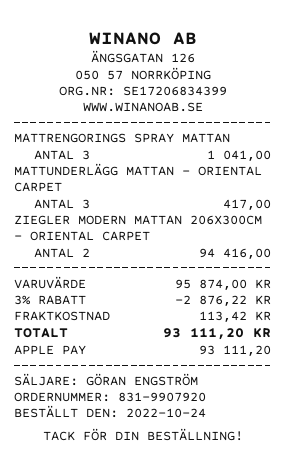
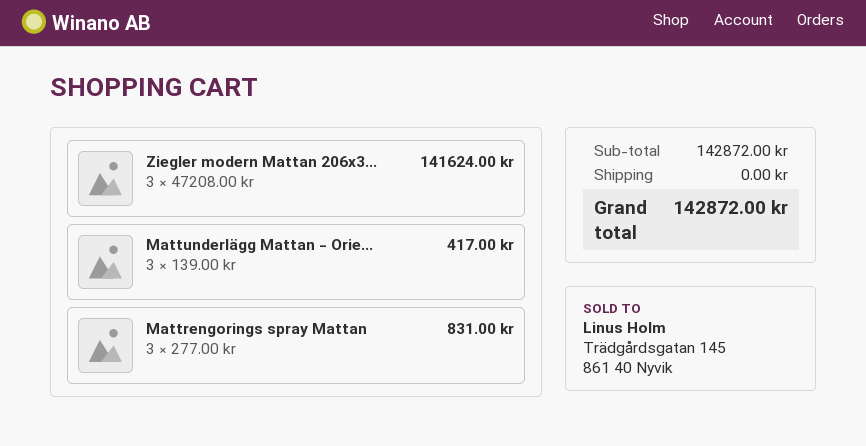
MATTRENGORINGS SPRAY MATTAN: 3 for 1041.00 -> 3 for 831.00
ZIEGLER MODERN MATTAN 206X300CM - ORIENTAL CARPET: 2 for 94416.00 -> 3 for 141624.00
subtotal: 95874.00 -> 142872.00
discount: 3% = 2876.22 -> none
shipping: 113.42 -> 0.00
total: 93111.20 -> 142872.00

